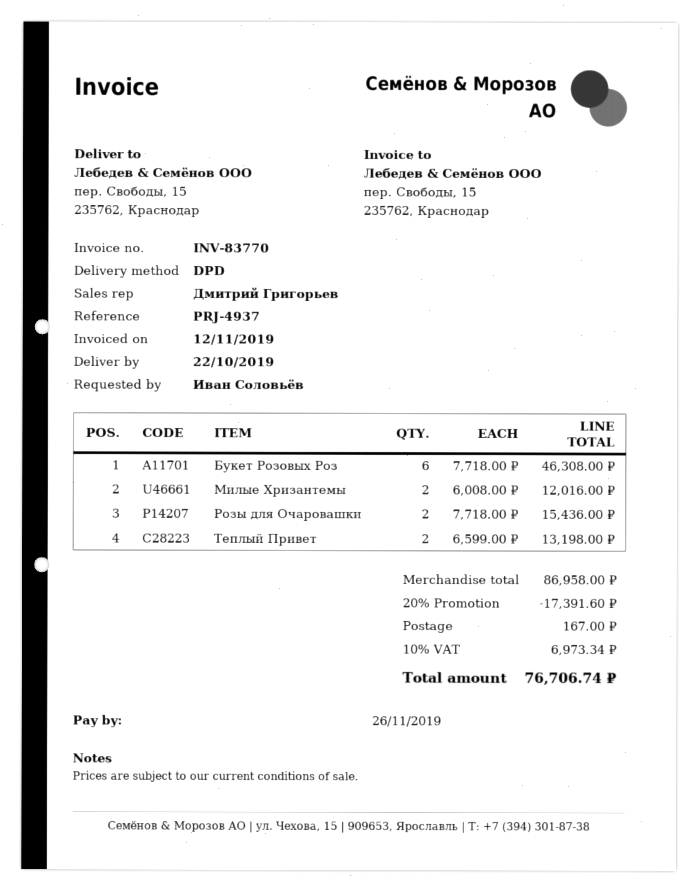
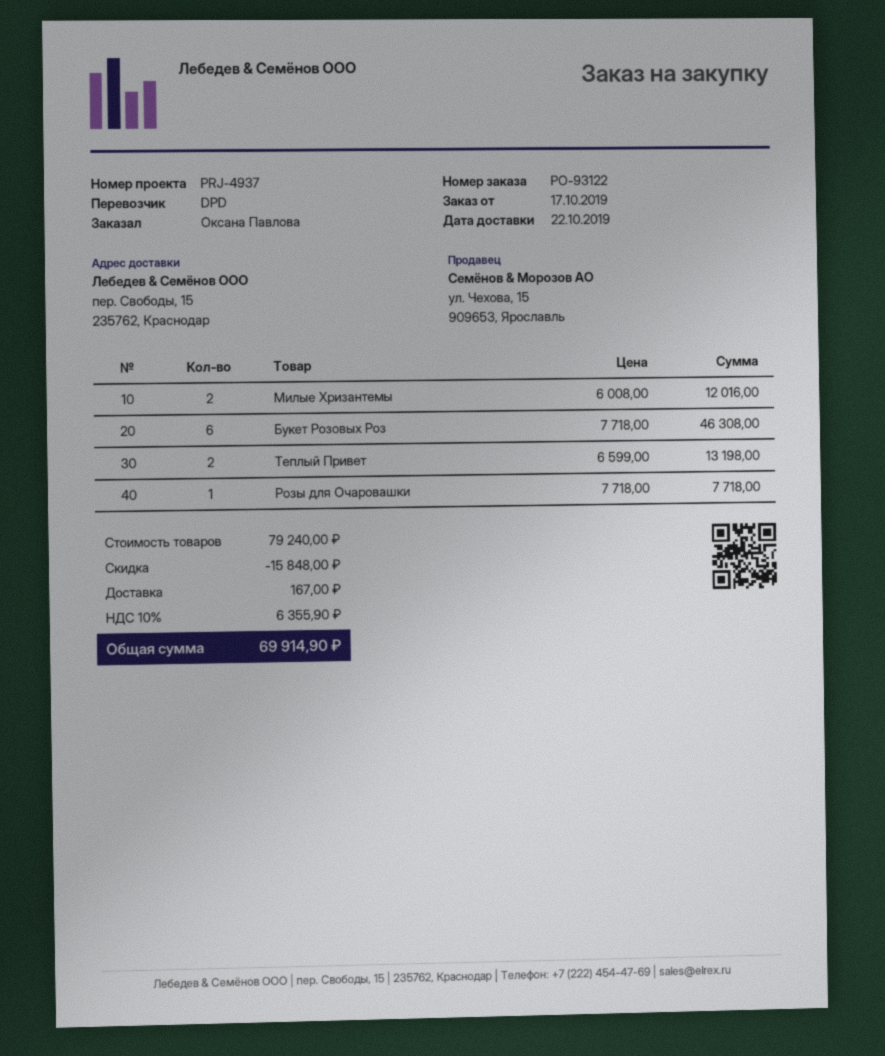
ordered by: Иван Соловьёв -> Оксана Павлова
Розы для Очаровашки: 2 x 7718.00 = 15436.00 -> 1 x 7718.00 = 7718.00
subtotal: 86958.00 -> 79240.00
discount: 17391.60 -> 15848.00
tax: 10% = 6973.34 -> 10% = 6355.90
total: 76706.74 -> 69914.90

